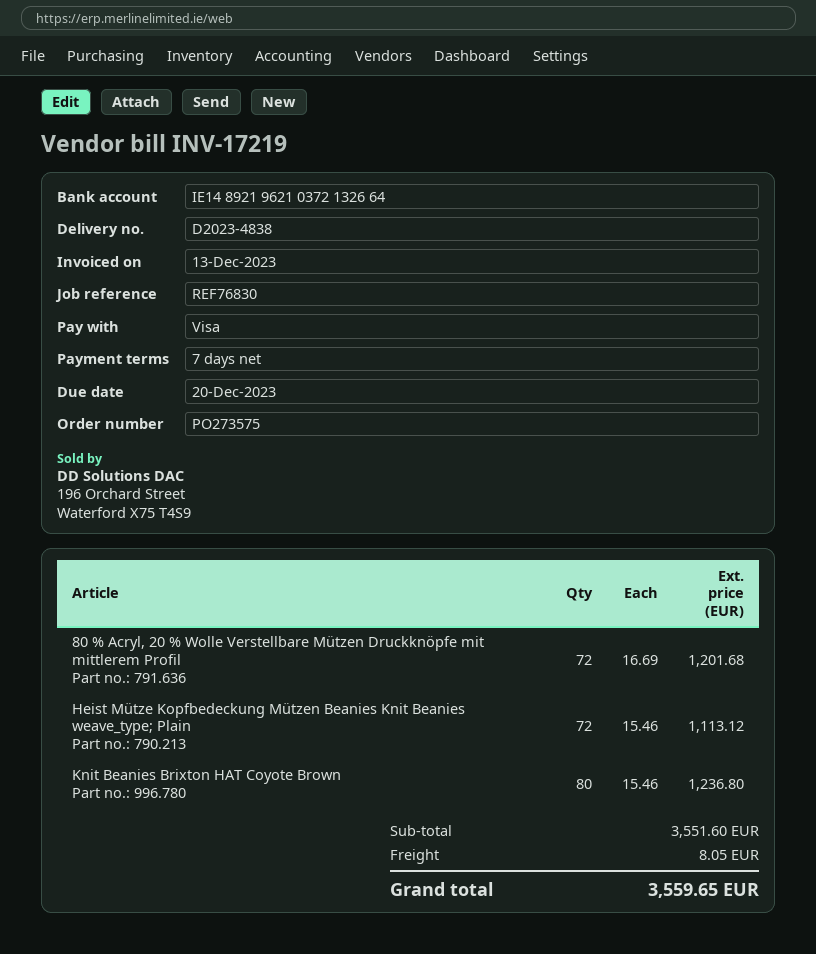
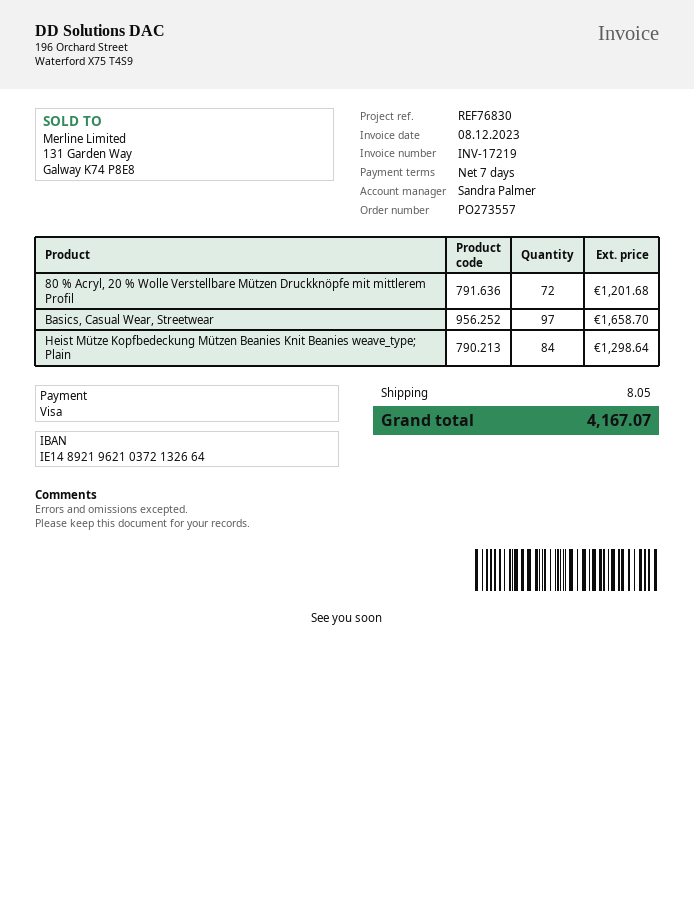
order number: PO273575 -> PO273557
invoice date: 2023-12-13 -> 2023-12-08
Heist Mütze Kopfbedeckung Mützen Beanies Knit Beanies weave_type; Plain: 72 for 1113.12 -> 84 for 1298.64
Knit Beanies Brixton HAT Coyote Brown: 80 for 1236.80 -> none
Basics, Casual Wear, Streetwear: none -> 97 for 1658.70
total: 3559.65 -> 4167.07

